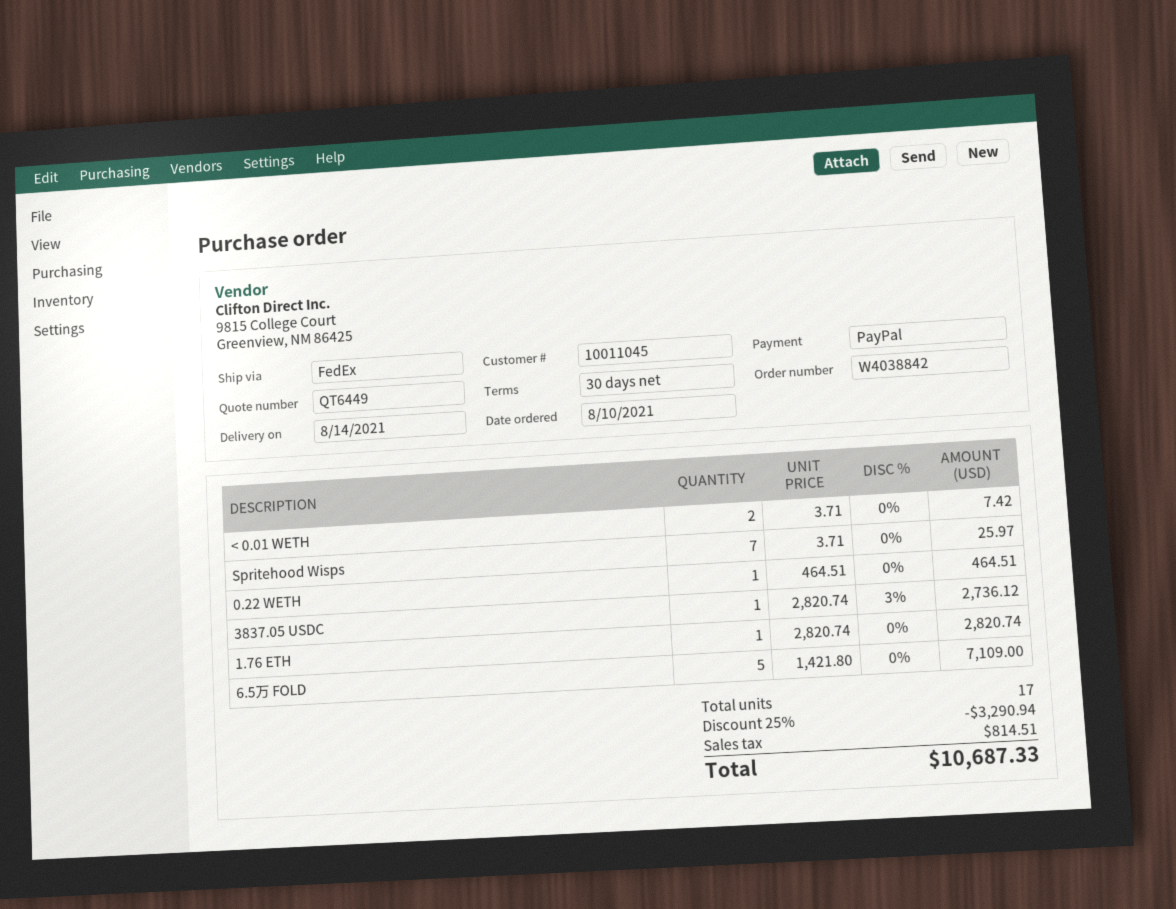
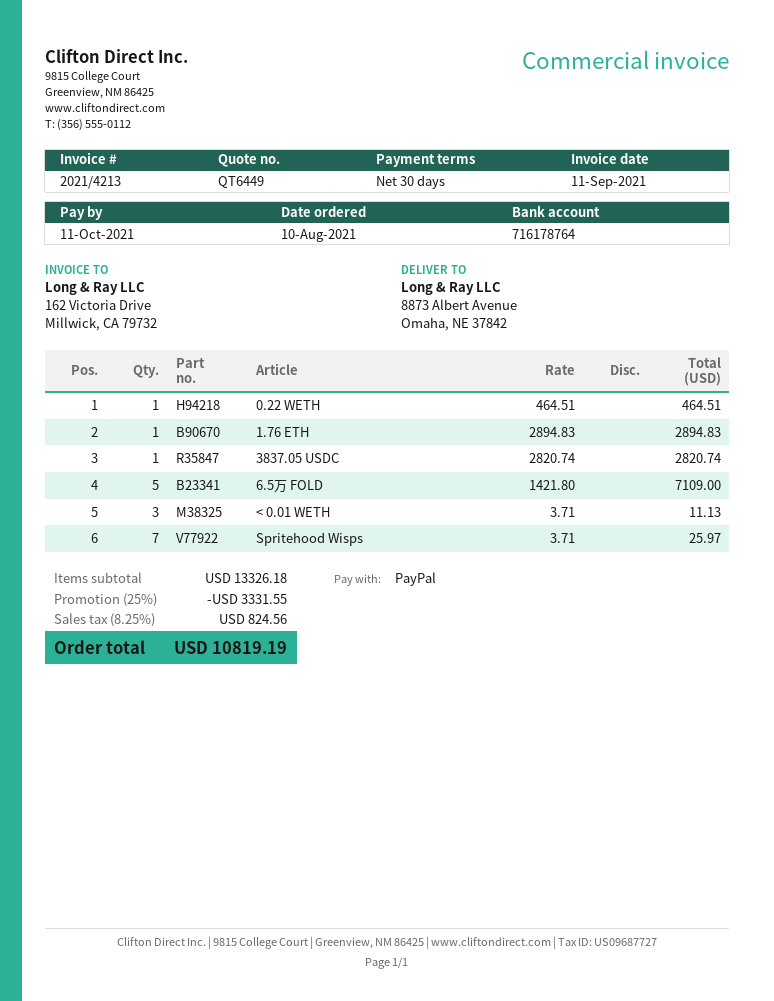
< 0.01 WETH: 2 x 3.71 = 7.42 -> 3 x 3.71 = 11.13
3837.05 USDC: 1 x 2820.74 - 3% = 2736.12 -> 1 x 2820.74 = 2820.74
1.76 ETH: 1 x 2820.74 = 2820.74 -> 1 x 2894.83 = 2894.83
discount: 25% = 3290.94 -> 25% = 3331.55
tax: 814.51 -> 824.56
total: 10687.33 -> 10819.19

